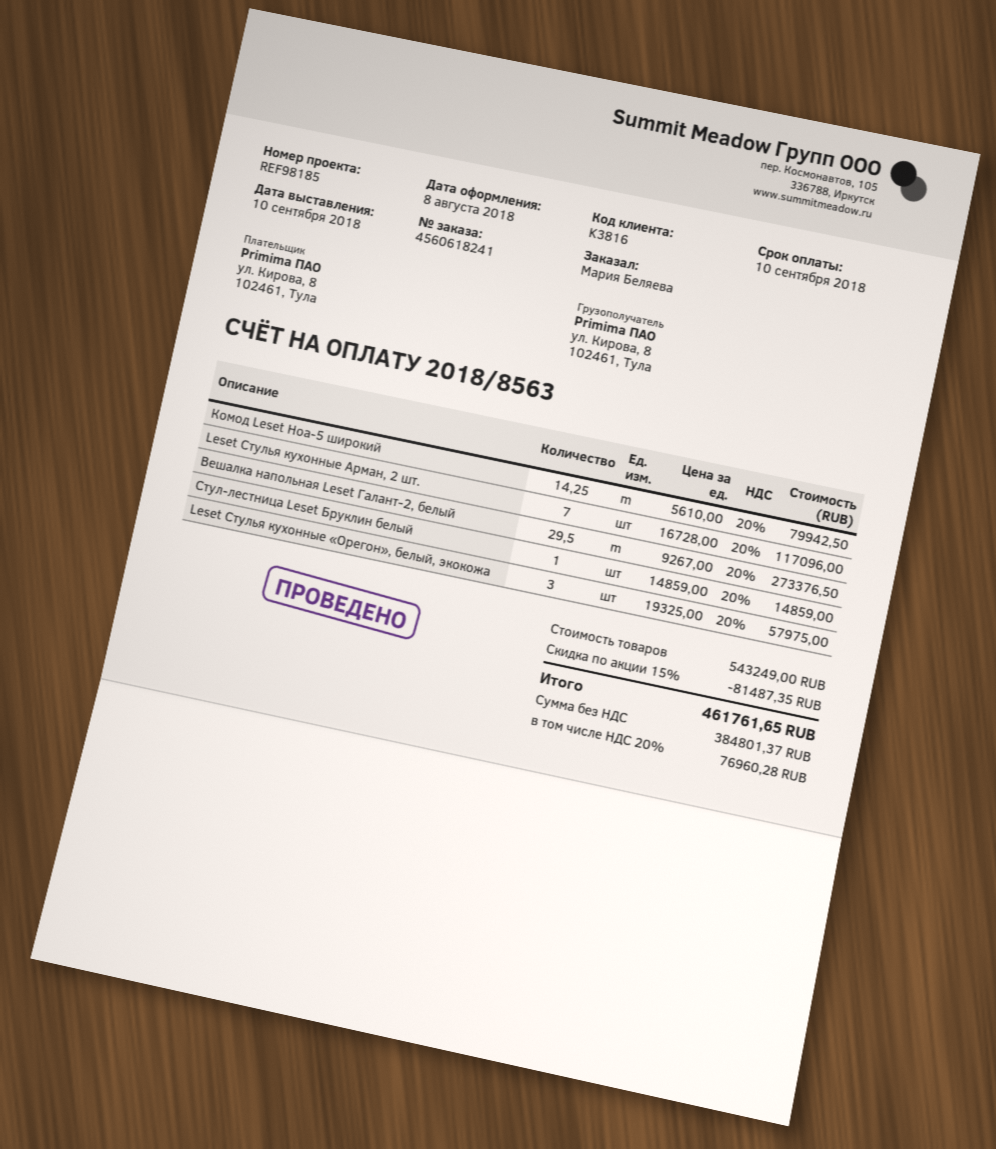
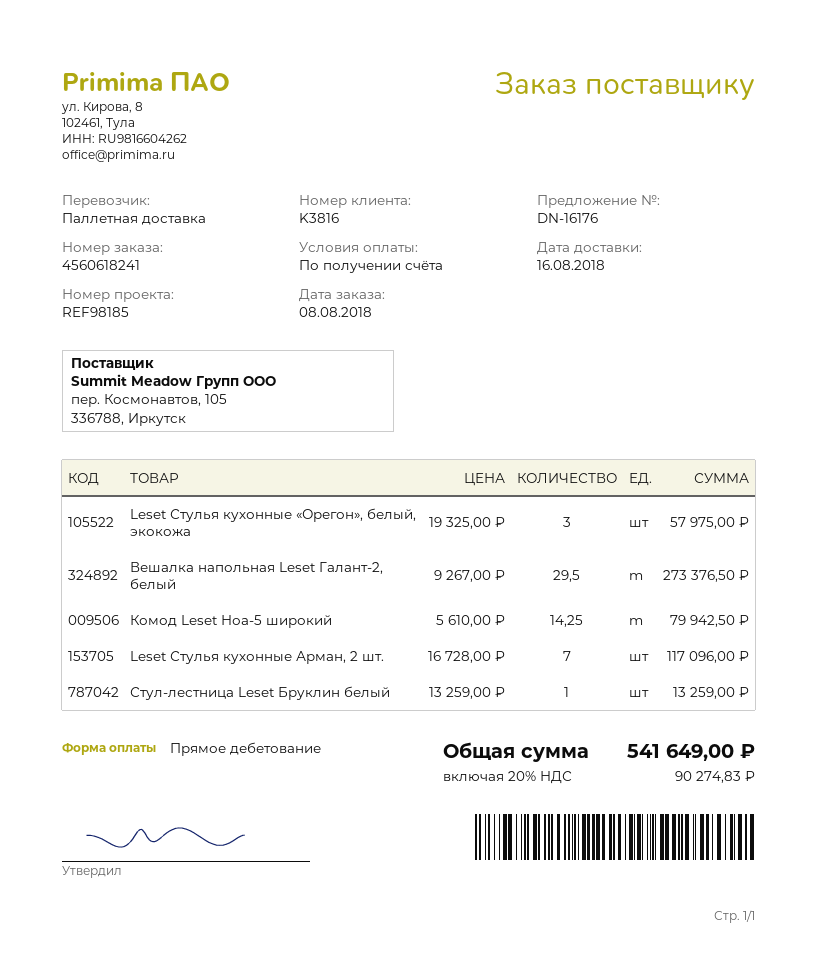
Стул-лестница Leset Бруклин белый: 1 x 14859.00 = 14859.00 -> 1 x 13259.00 = 13259.00
discount: 15% = 81487.35 -> none
tax: 20% = 76960.28 -> 20% = 90274.83
total: 461761.65 -> 541649.00

